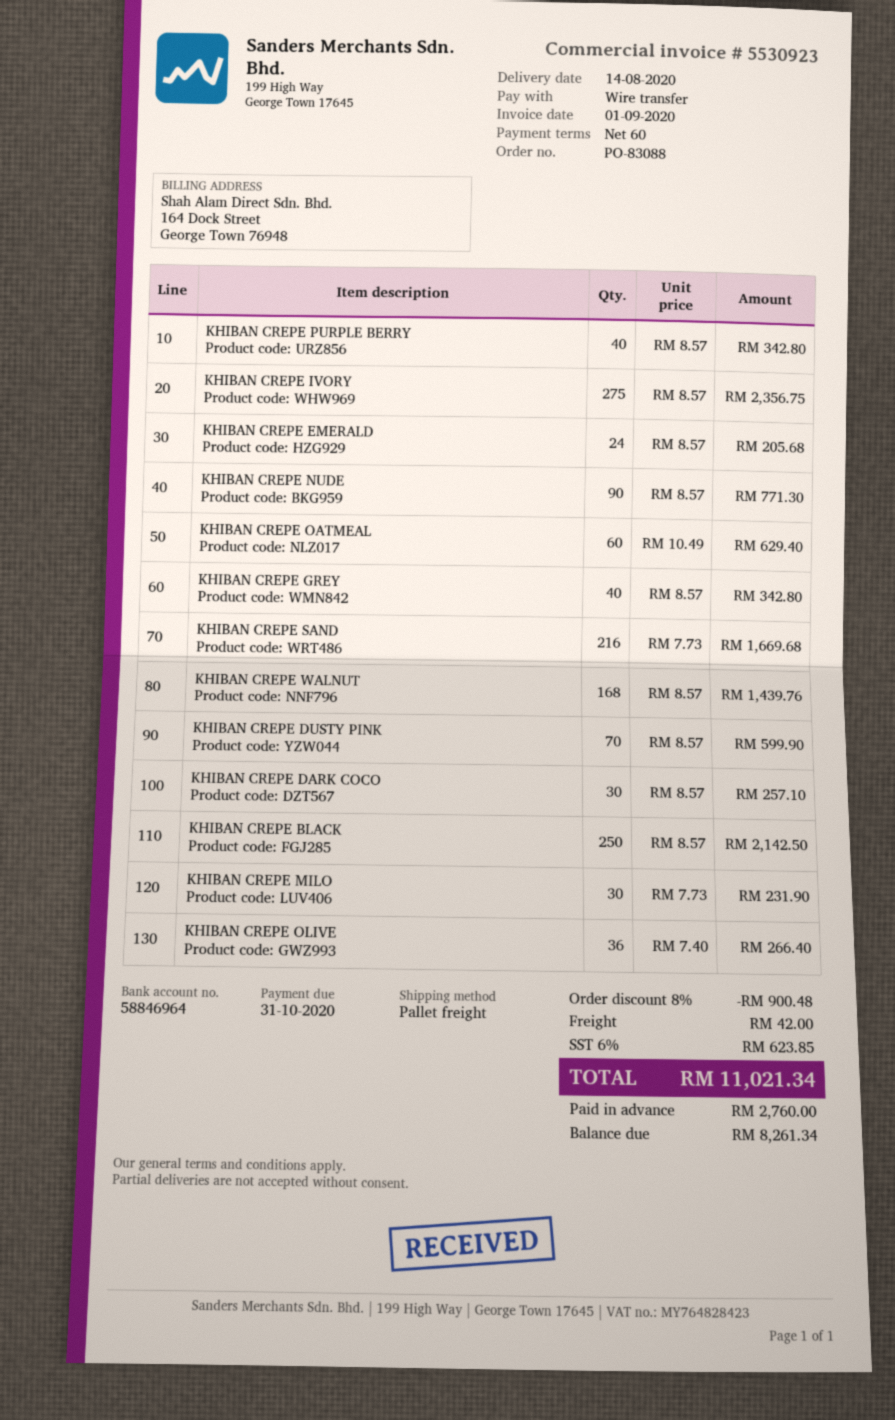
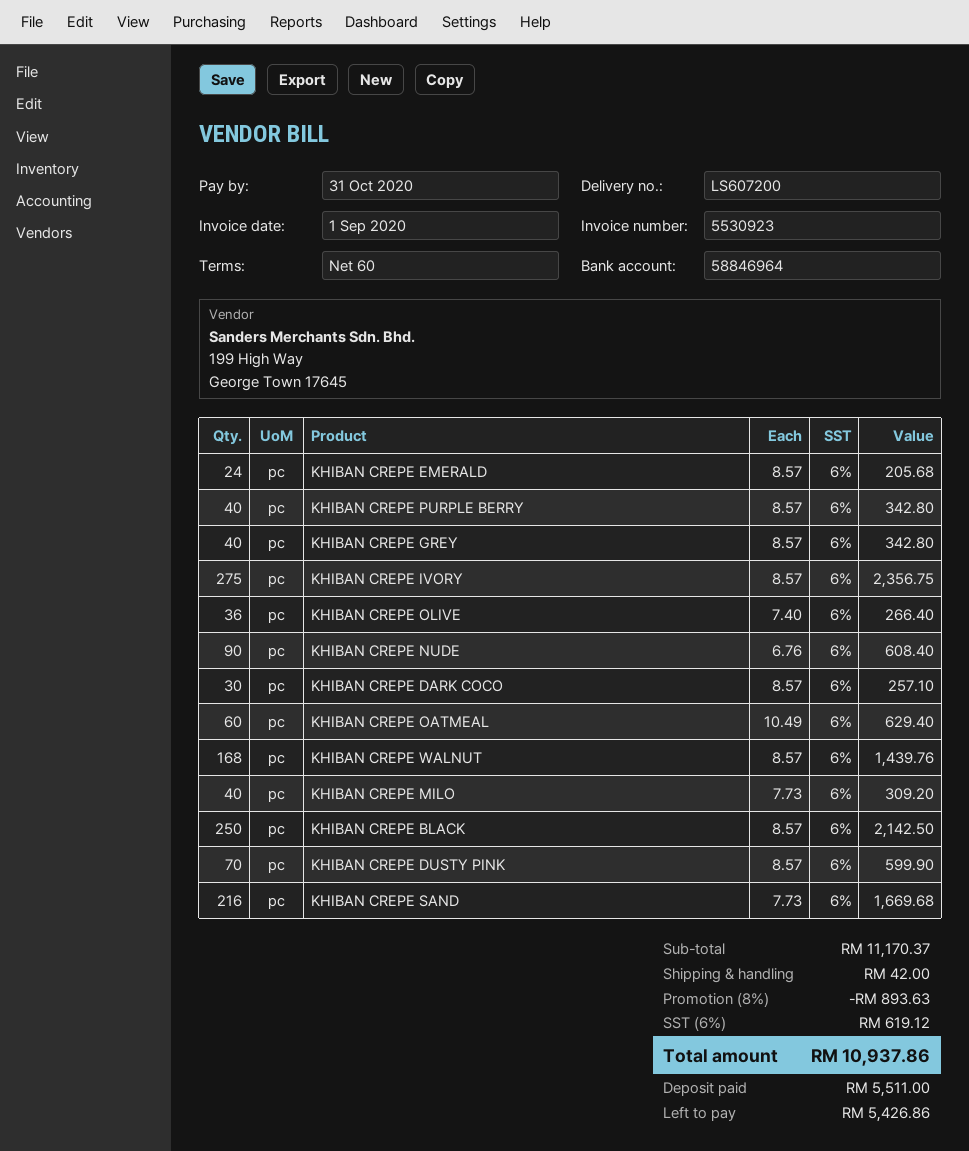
KHIBAN CREPE NUDE: 90 x 8.57 = 771.30 -> 90 x 6.76 = 608.40
KHIBAN CREPE MILO: 30 x 7.73 = 231.90 -> 40 x 7.73 = 309.20
discount: 8% = 900.48 -> 8% = 893.63
tax: 6% = 623.85 -> 6% = 619.12
total: 11021.34 -> 10937.86
deposit: 2760.00 -> 5511.00
balance: 8261.34 -> 5426.86

